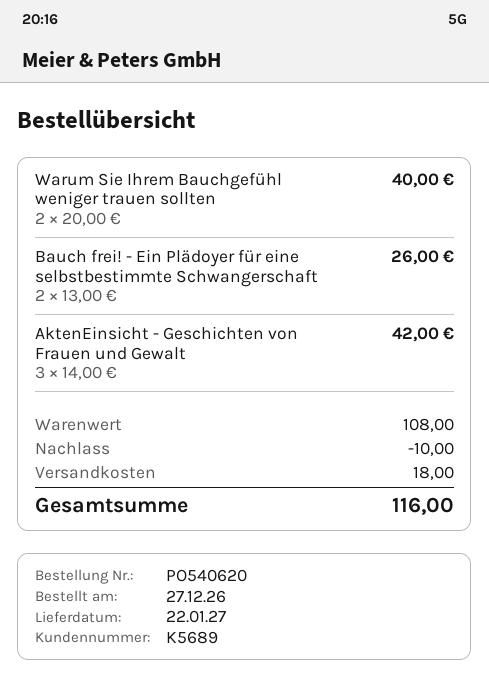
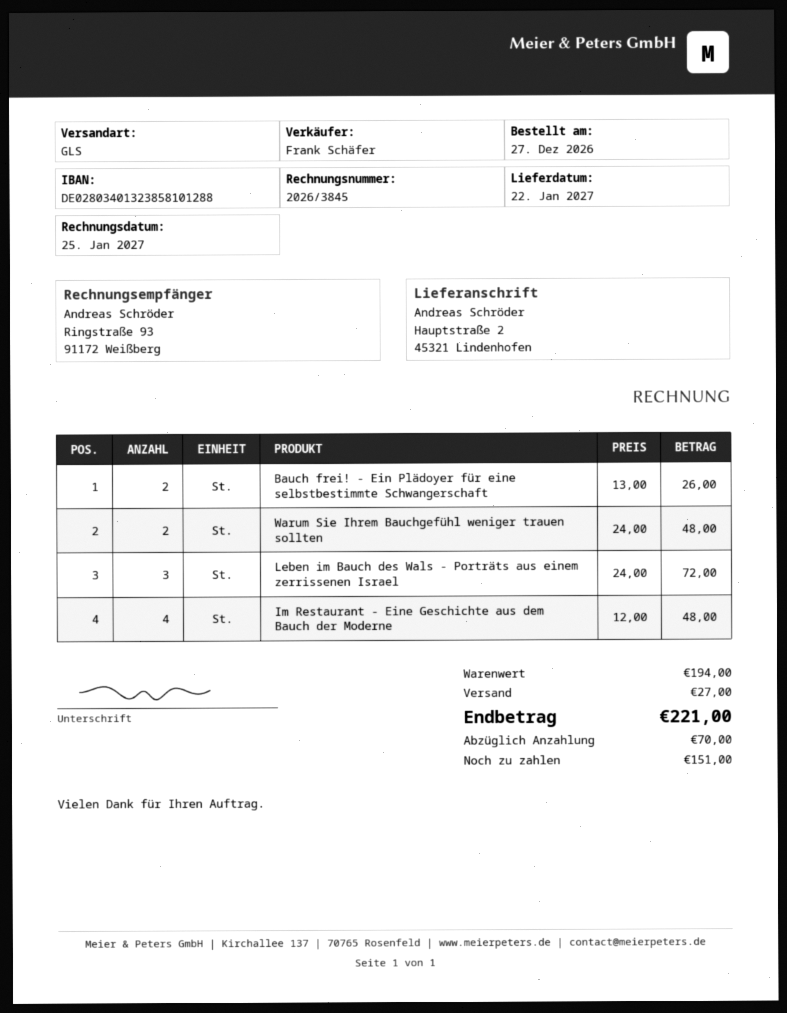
Warum Sie Ihrem Bauchgefühl weniger trauen sollten: 2 x 20.00 = 40.00 -> 2 x 24.00 = 48.00
AktenEinsicht - Geschichten von Frauen und Gewalt: 3 x 14.00 = 42.00 -> none
Leben im Bauch des Wals - Porträts aus einem zerrissenen Israel: none -> 3 x 24.00 = 72.00
Im Restaurant - Eine Geschichte aus dem Bauch der Moderne: none -> 4 x 12.00 = 48.00
subtotal: 108.00 -> 194.00
discount: 10.00 -> none
shipping: 18.00 -> 27.00
total: 116.00 -> 221.00

